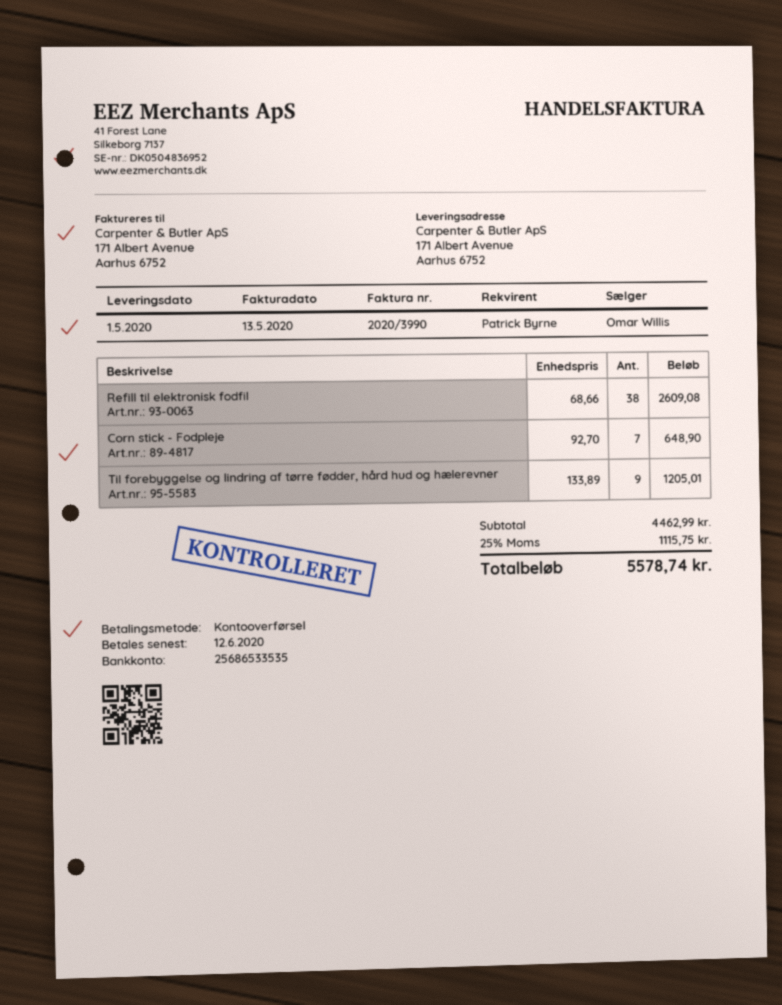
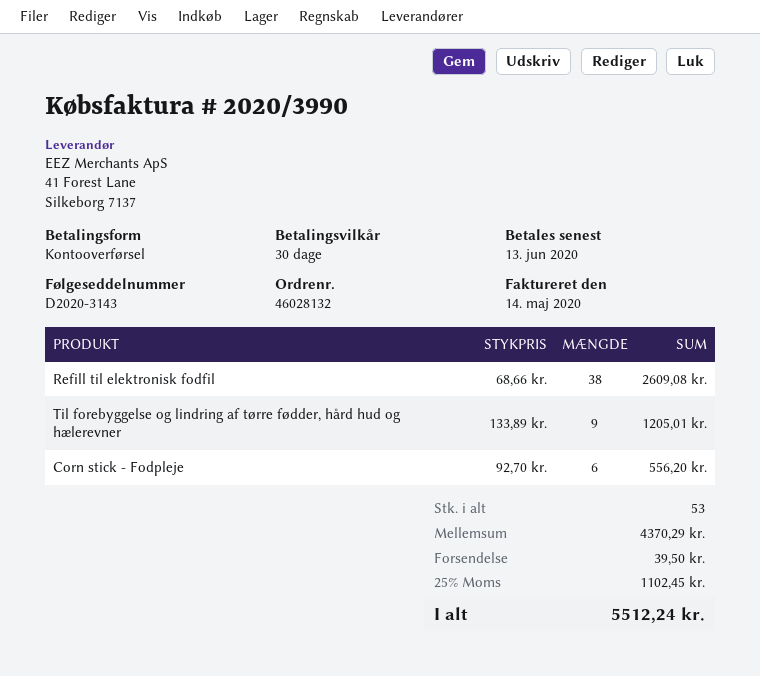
invoice date: 2020-05-13 -> 2020-05-14
due date: 2020-06-12 -> 2020-06-13
Corn stick - Fodpleje: 7 x 92.70 = 648.90 -> 6 x 92.70 = 556.20
subtotal: 4462.99 -> 4370.29
shipping: none -> 39.50
tax: 25% = 1115.75 -> 25% = 1102.45
total: 5578.74 -> 5512.24

